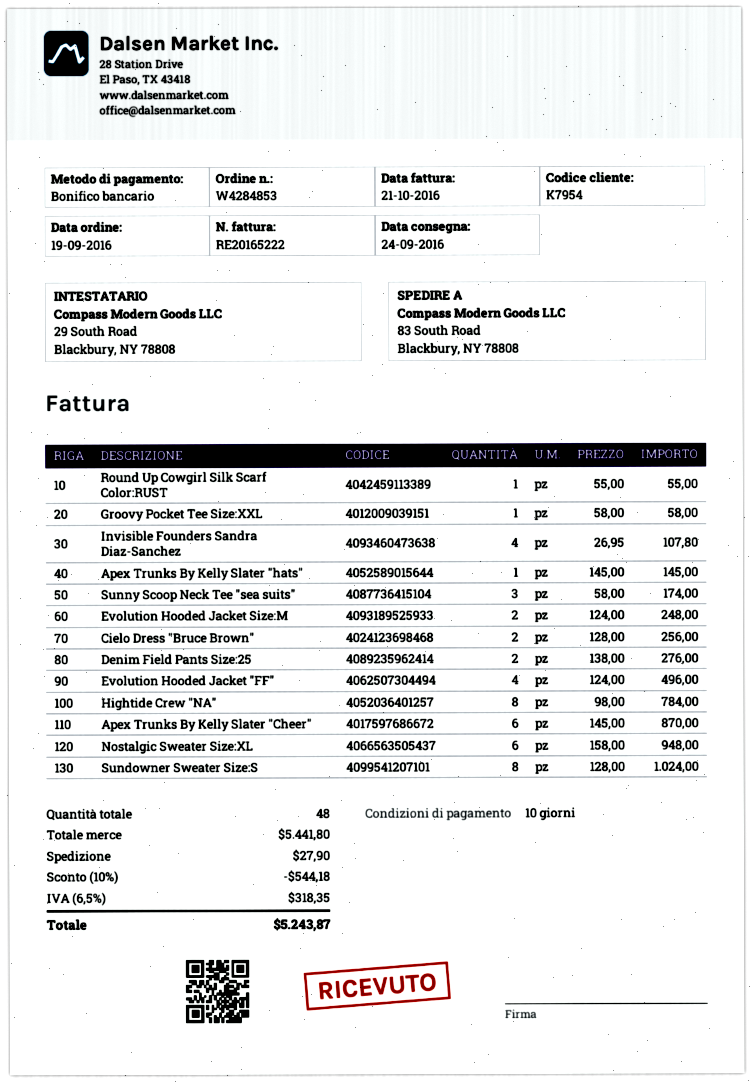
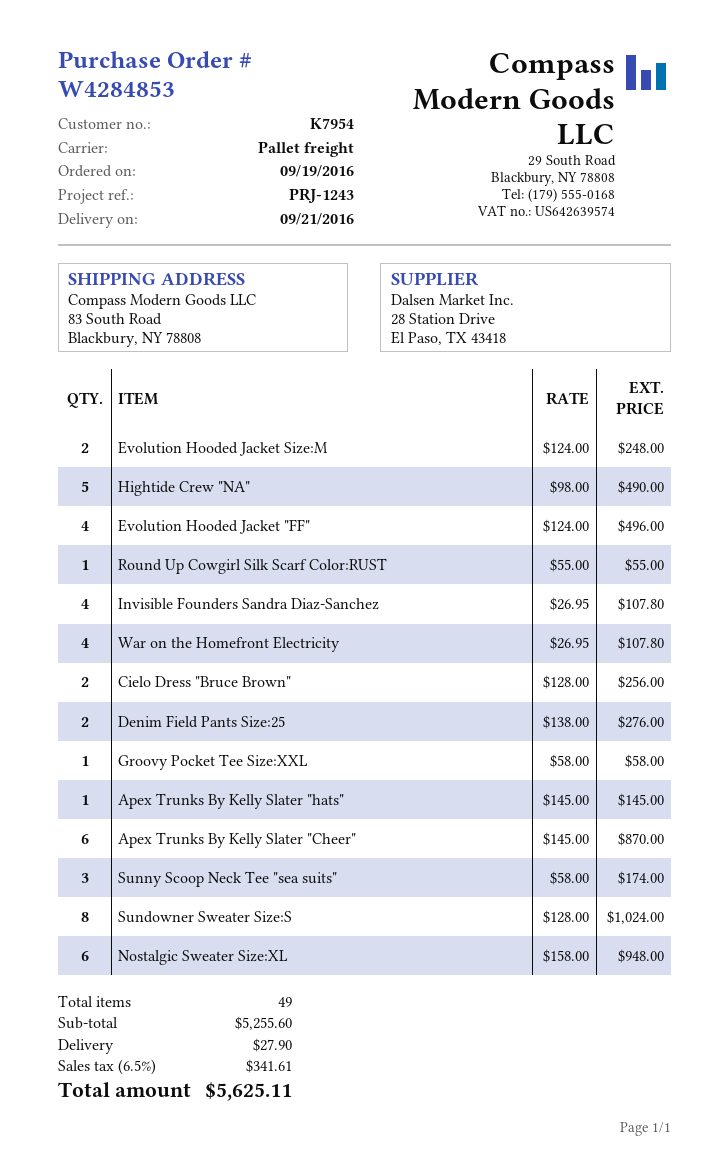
delivery date: 2016-09-24 -> 2016-09-21
Hightide Crew "NA": 8 x 98.00 = 784.00 -> 5 x 98.00 = 490.00
War on the Homefront Electricity: none -> 4 x 26.95 = 107.80
total quantity: 48 -> 49
subtotal: 5441.80 -> 5255.60
discount: 10% = 544.18 -> none
tax: 6.5% = 318.35 -> 6.5% = 341.61
total: 5243.87 -> 5625.11

